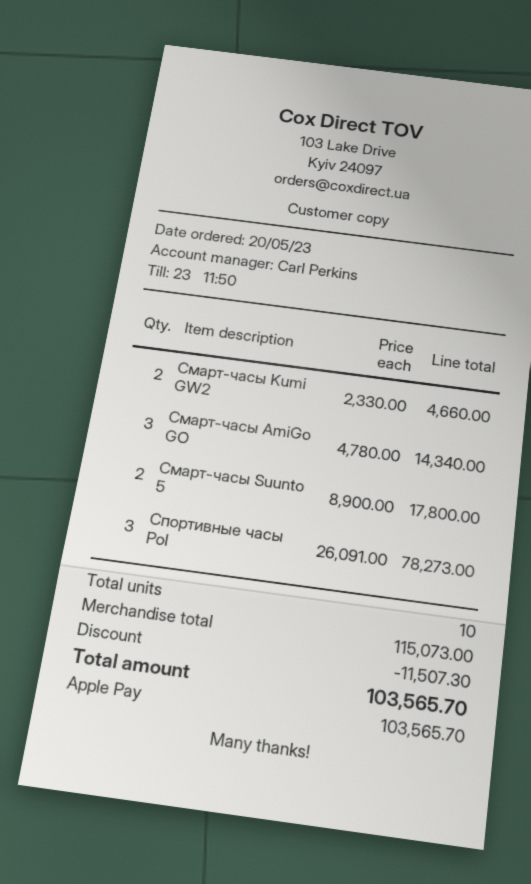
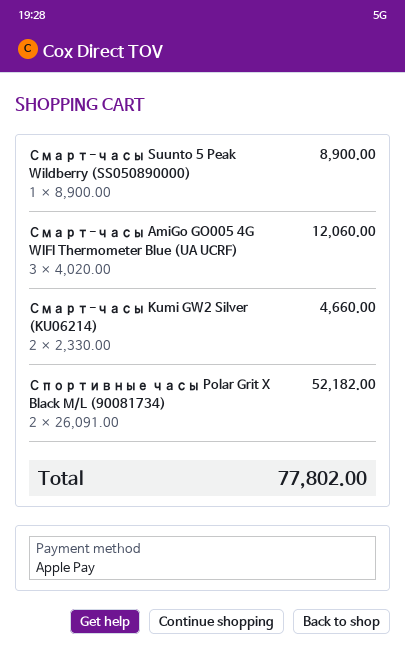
Смарт-часы AmiGo GO: 3 x 4780.00 = 14340.00 -> 3 x 4020.00 = 12060.00
Смарт-часы Suunto 5: 2 x 8900.00 = 17800.00 -> 1 x 8900.00 = 8900.00
Спортивные часы Pol: 3 x 26091.00 = 78273.00 -> 2 x 26091.00 = 52182.00
discount: 11507.30 -> none
total: 103565.70 -> 77802.00

